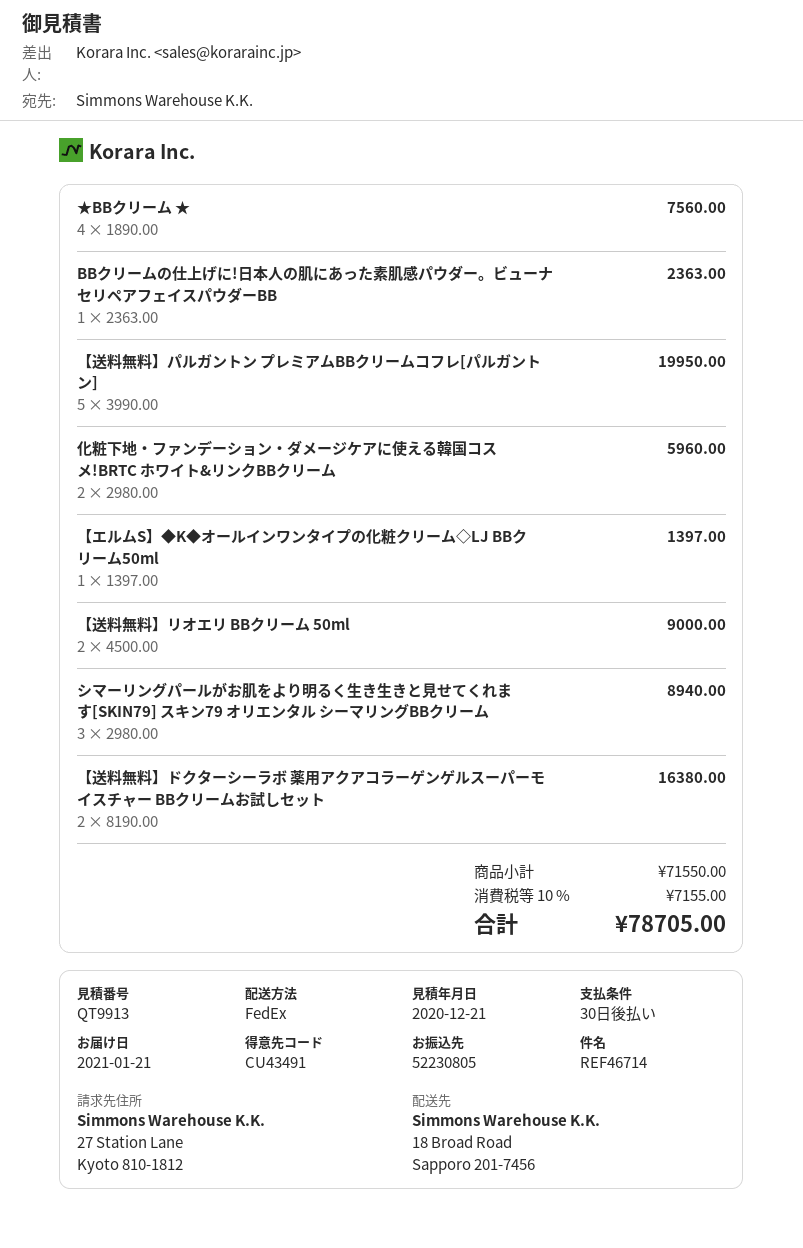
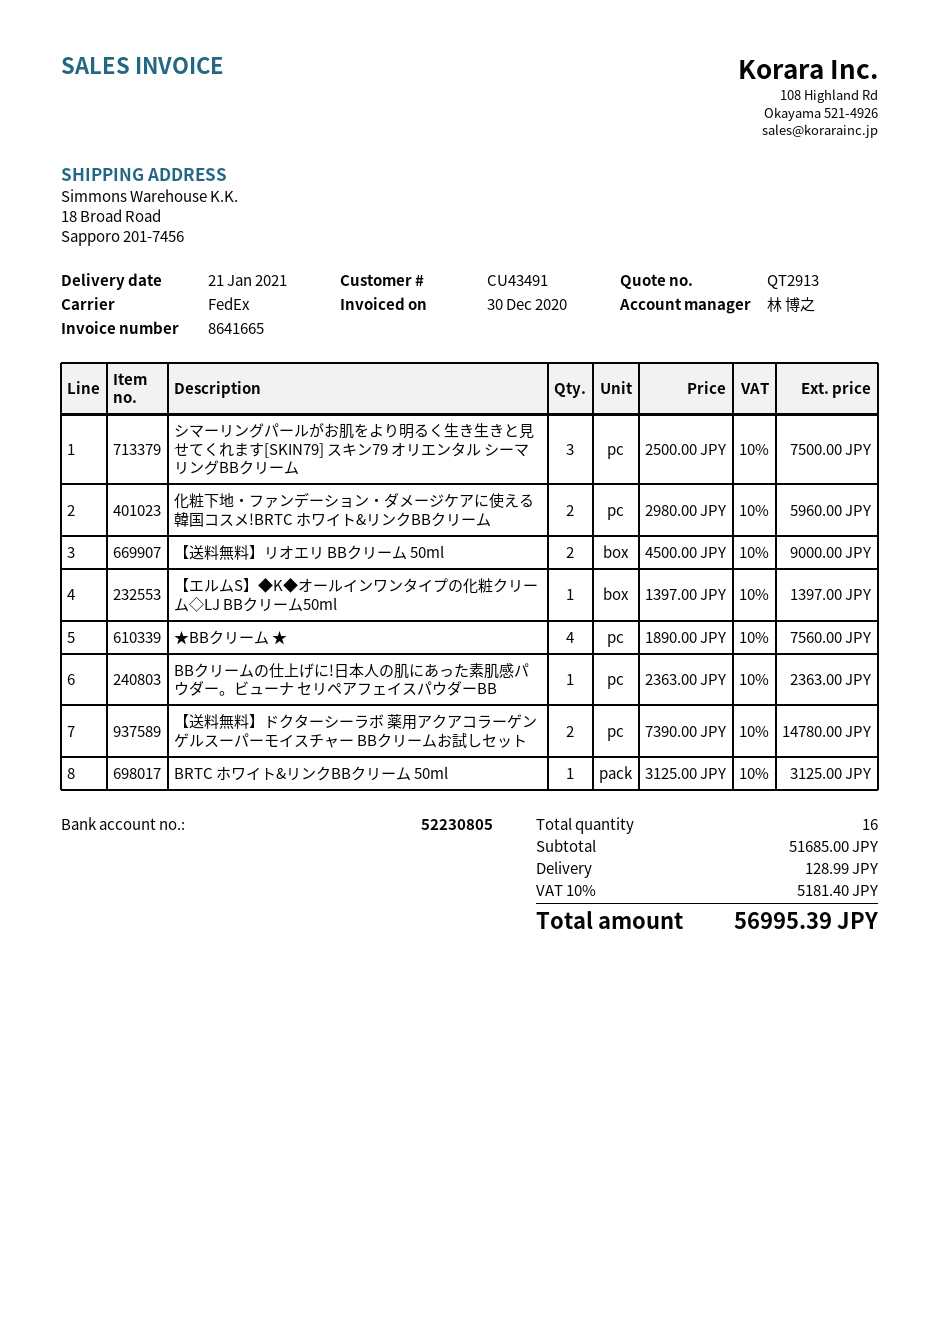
quote number: QT9913 -> QT2913
【送料無料】パルガントン プレミアムBBクリームコフレ[パルガントン]: 5 x 3990.00 = 19950.00 -> none
シマーリングパールがお肌をより明るく生き生きと見せてくれます[SKIN79] スキン79 オリエンタル シーマリングBBクリーム: 3 x 2980.00 = 8940.00 -> 3 x 2500.00 = 7500.00
【送料無料】ドクターシーラボ 薬用アクアコラーゲンゲルスーパーモイスチャー BBクリームお試しセット: 2 x 8190.00 = 16380.00 -> 2 x 7390.00 = 14780.00
BRTC ホワイト&リンクBBクリーム 50ml: none -> 1 x 3125.00 = 3125.00
subtotal: 71550.00 -> 51685.00
shipping: none -> 128.99
tax: 10% = 7155.00 -> 10% = 5181.40
total: 78705.00 -> 56995.39

